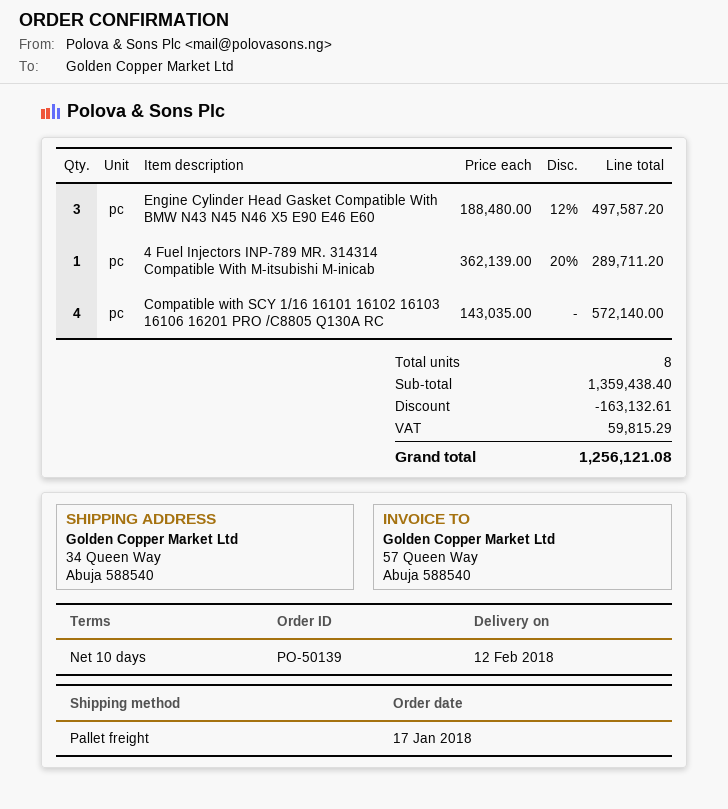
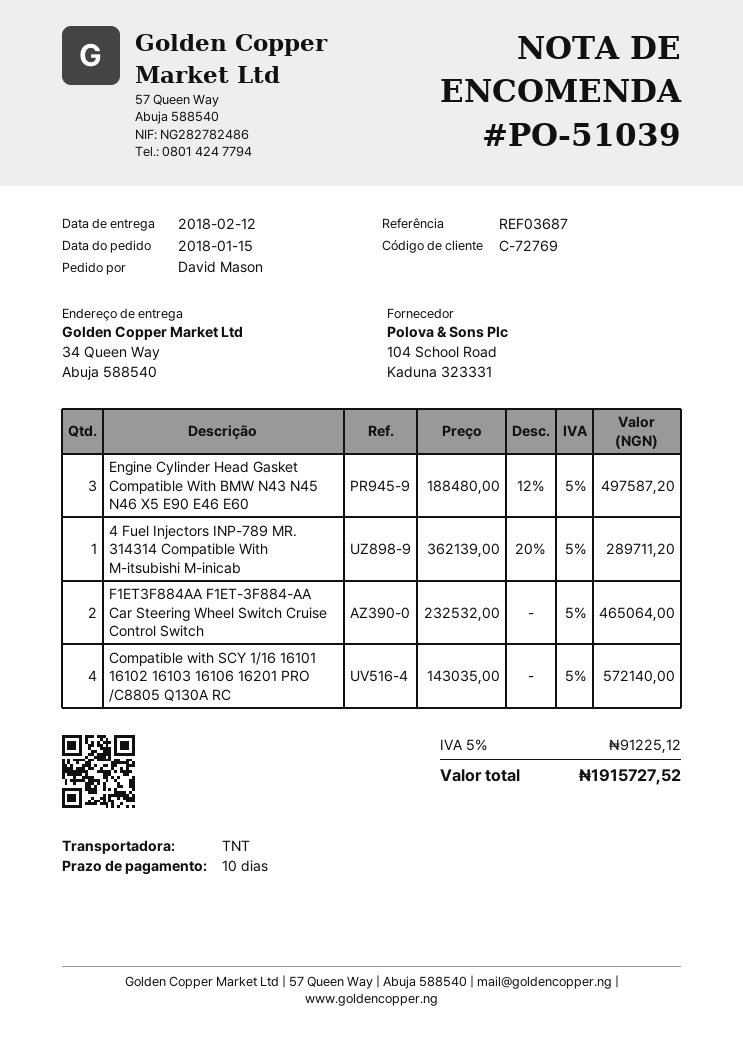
order number: PO-50139 -> PO-51039
order date: 2018-01-17 -> 2018-01-15
shipping method: pallet freight -> TNT
F1ET3F884AA F1ET-3F884-AA Car Steering Wheel Switch Cruise Control Switch: none -> 2 x 232532.00 = 465064.00
discount: 163132.61 -> none
tax: 59815.29 -> 91225.12
total: 1256121.08 -> 1915727.52

